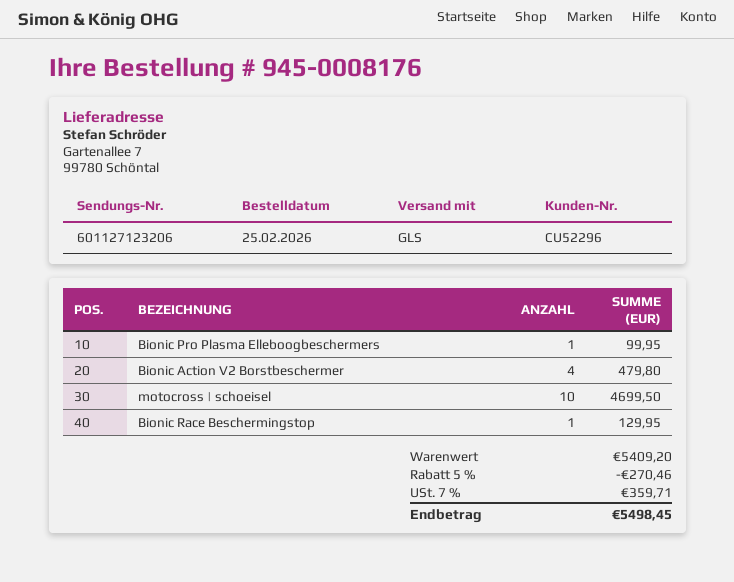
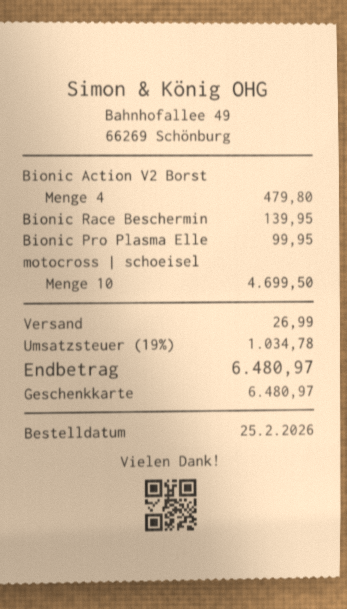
Bionic Race Beschermingstop: 1 for 129.95 -> 1 for 139.95
discount: 5% = 270.46 -> none
shipping: none -> 26.99
tax: 7% = 359.71 -> 19% = 1034.78
total: 5498.45 -> 6480.97

